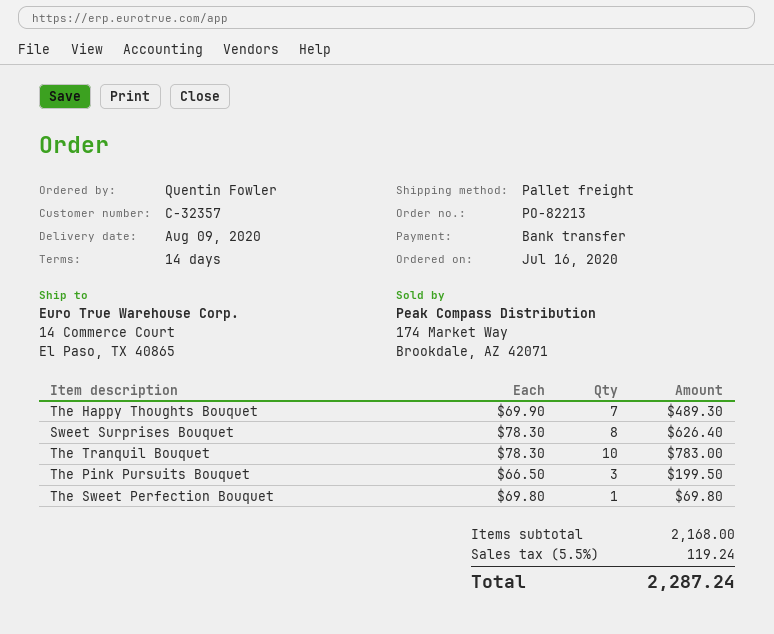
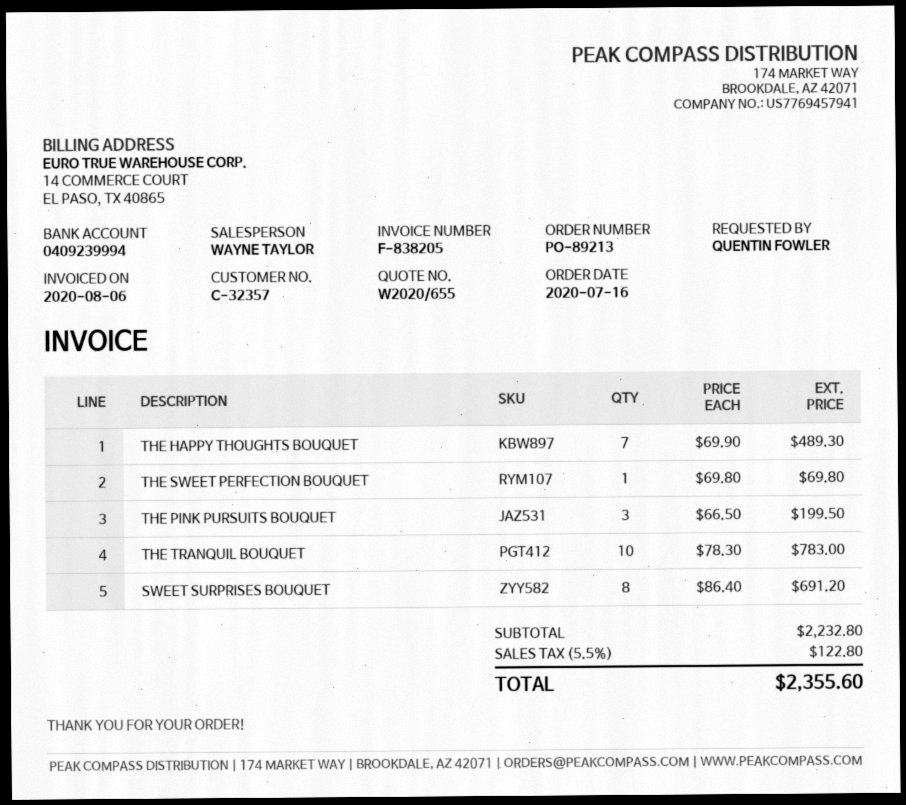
order number: PO-82213 -> PO-89213
Sweet Surprises Bouquet: 8 x 78.30 = 626.40 -> 8 x 86.40 = 691.20
subtotal: 2168.00 -> 2232.80
tax: 5.5% = 119.24 -> 5.5% = 122.80
total: 2287.24 -> 2355.60

